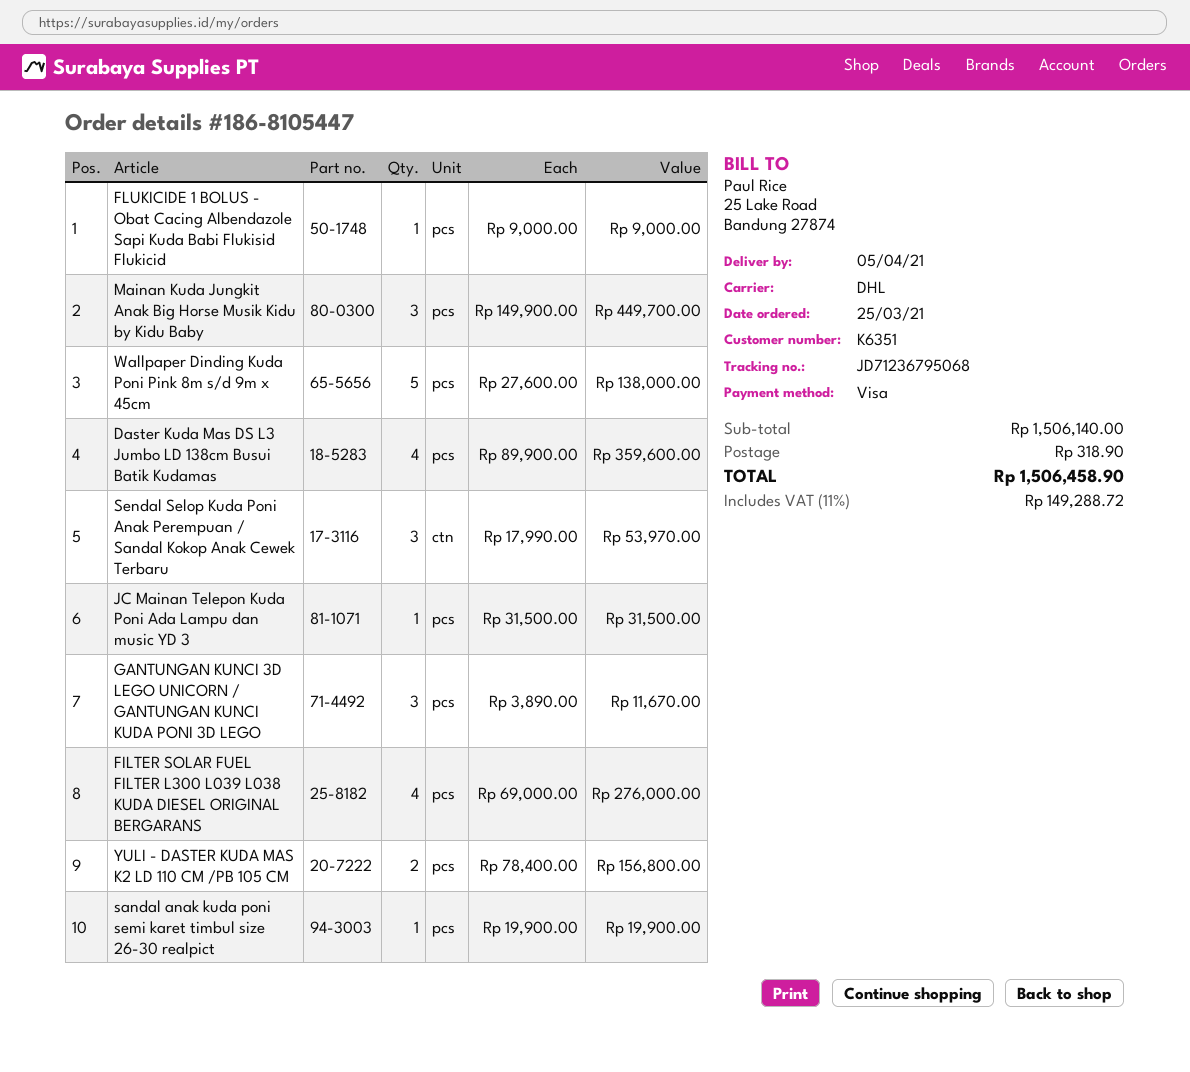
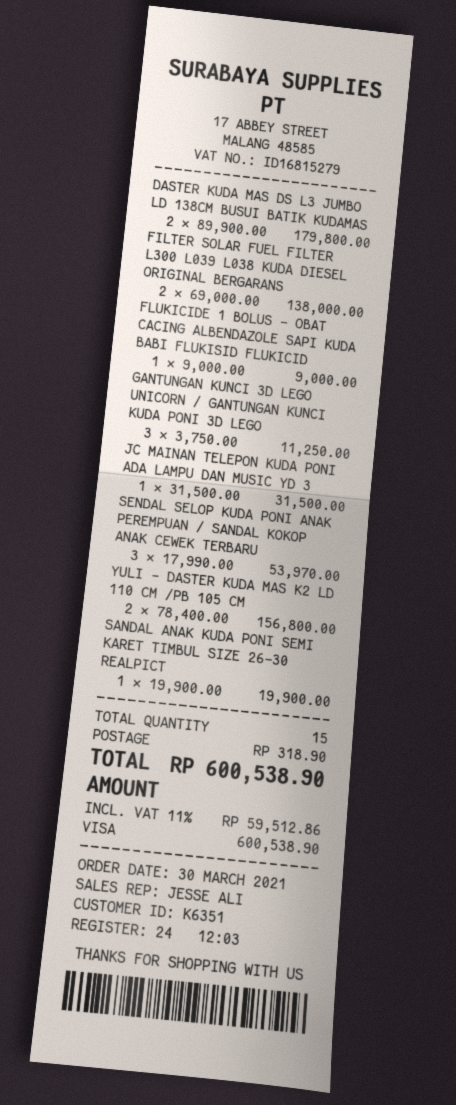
order date: 2021-03-25 -> 2021-03-30
Mainan Kuda Jungkit Anak Big Horse Musik Kidu by Kidu Baby: 3 x 149900.00 = 449700.00 -> none
Wallpaper Dinding Kuda Poni Pink 8m s/d 9m x 45cm: 5 x 27600.00 = 138000.00 -> none
Daster Kuda Mas DS L3 Jumbo LD 138cm Busui Batik Kudamas: 4 x 89900.00 = 359600.00 -> 2 x 89900.00 = 179800.00
GANTUNGAN KUNCI 3D LEGO UNICORN / GANTUNGAN KUNCI KUDA PONI 3D LEGO: 3 x 3890.00 = 11670.00 -> 3 x 3750.00 = 11250.00
FILTER SOLAR FUEL FILTER L300 L039 L038 KUDA DIESEL ORIGINAL BERGARANS: 4 x 69000.00 = 276000.00 -> 2 x 69000.00 = 138000.00
tax: 11% = 149288.72 -> 11% = 59512.86
total: 1506458.90 -> 600538.90

